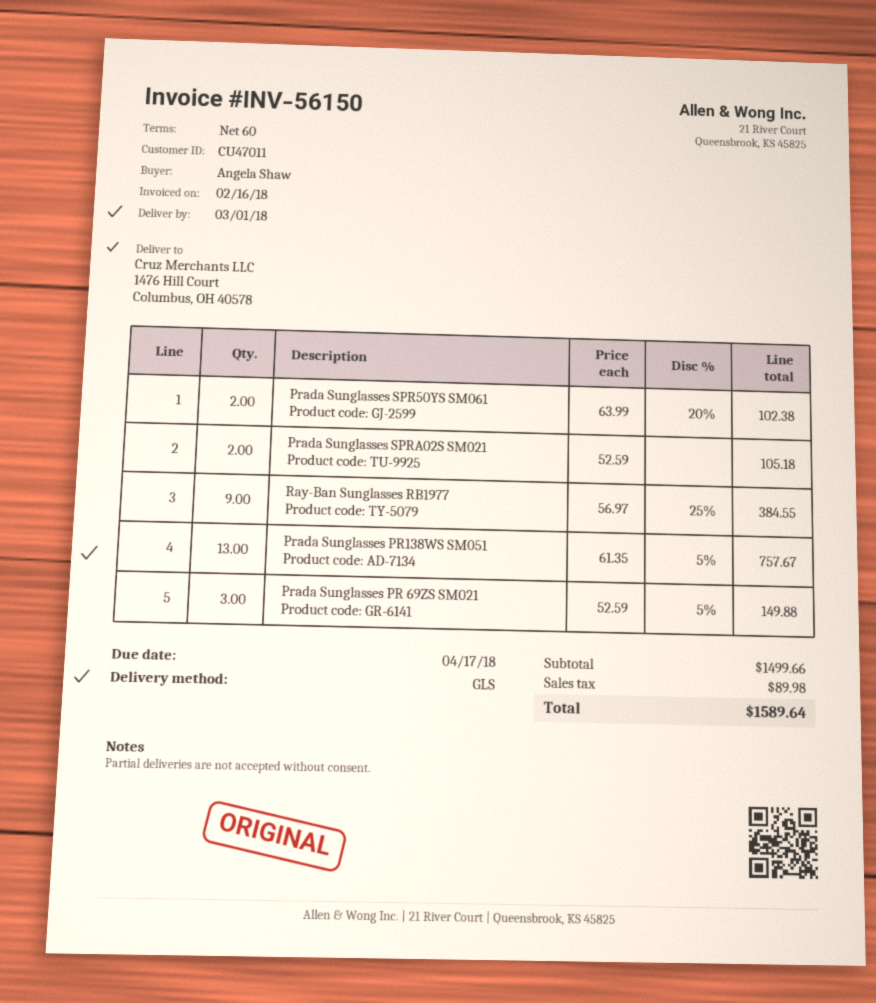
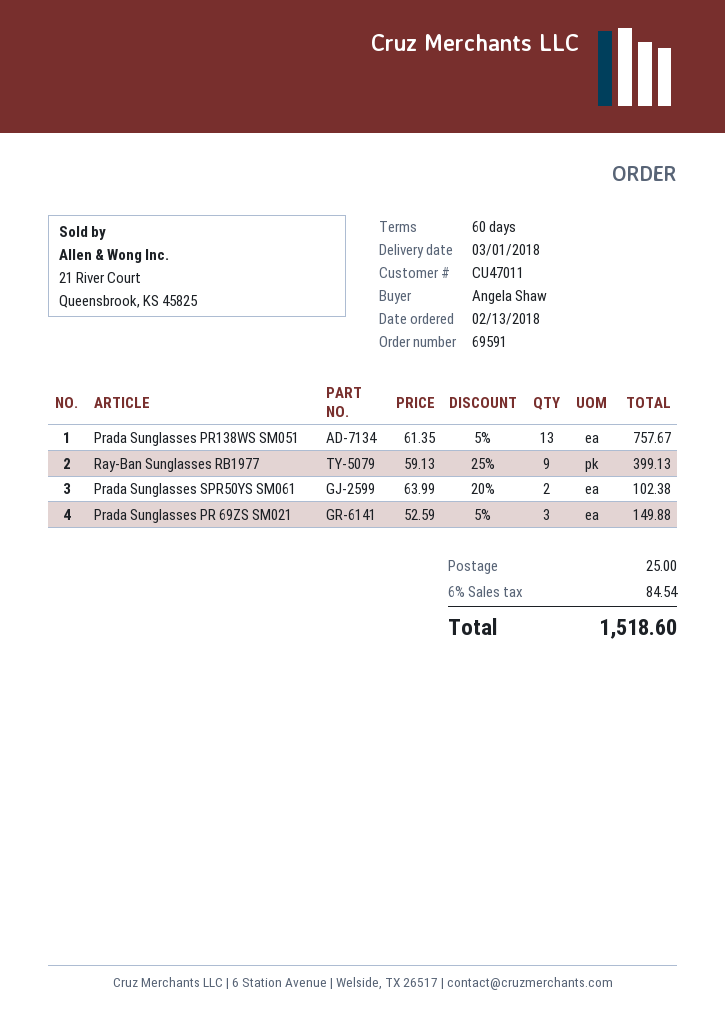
Prada Sunglasses SPRA02S SM021: 2 x 52.59 = 105.18 -> none
Ray-Ban Sunglasses RB1977: 9 x 56.97 - 25% = 384.55 -> 9 x 59.13 - 25% = 399.13
shipping: none -> 25.00
tax: 89.98 -> 84.54
total: 1589.64 -> 1518.60

